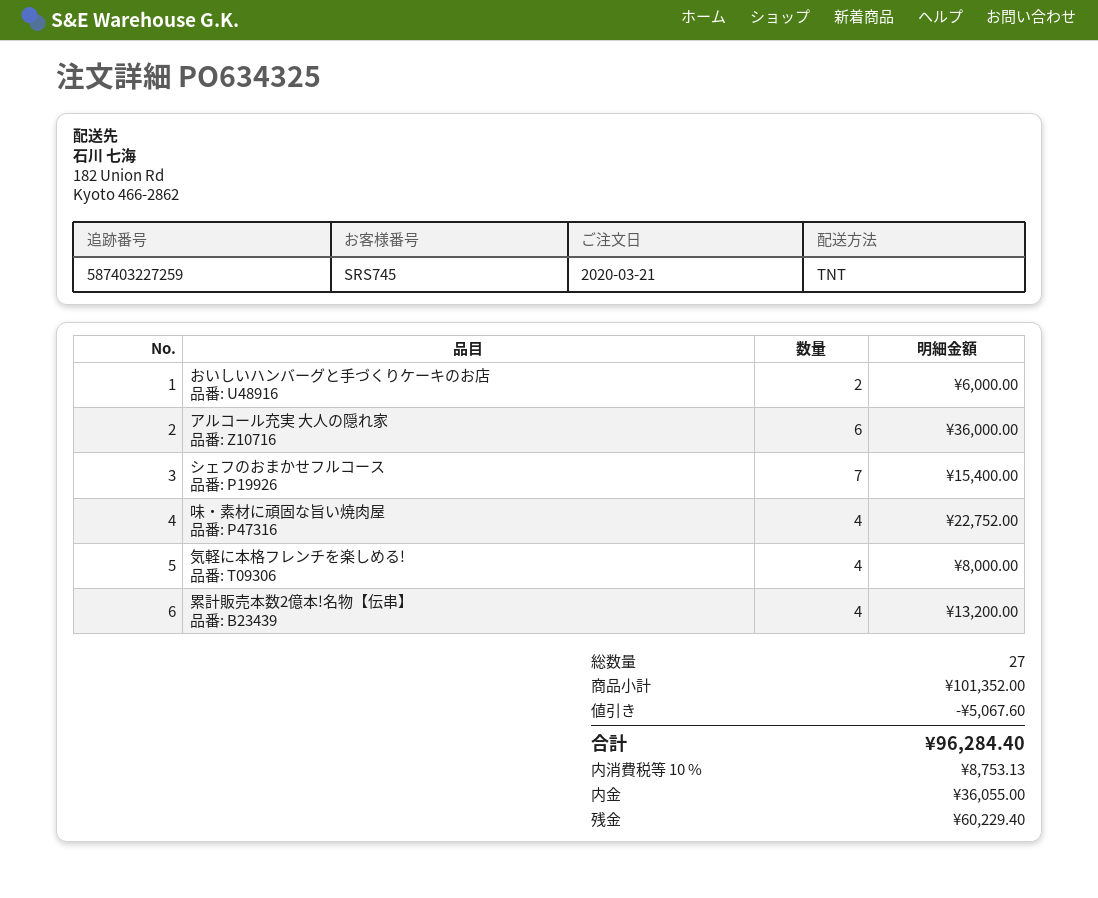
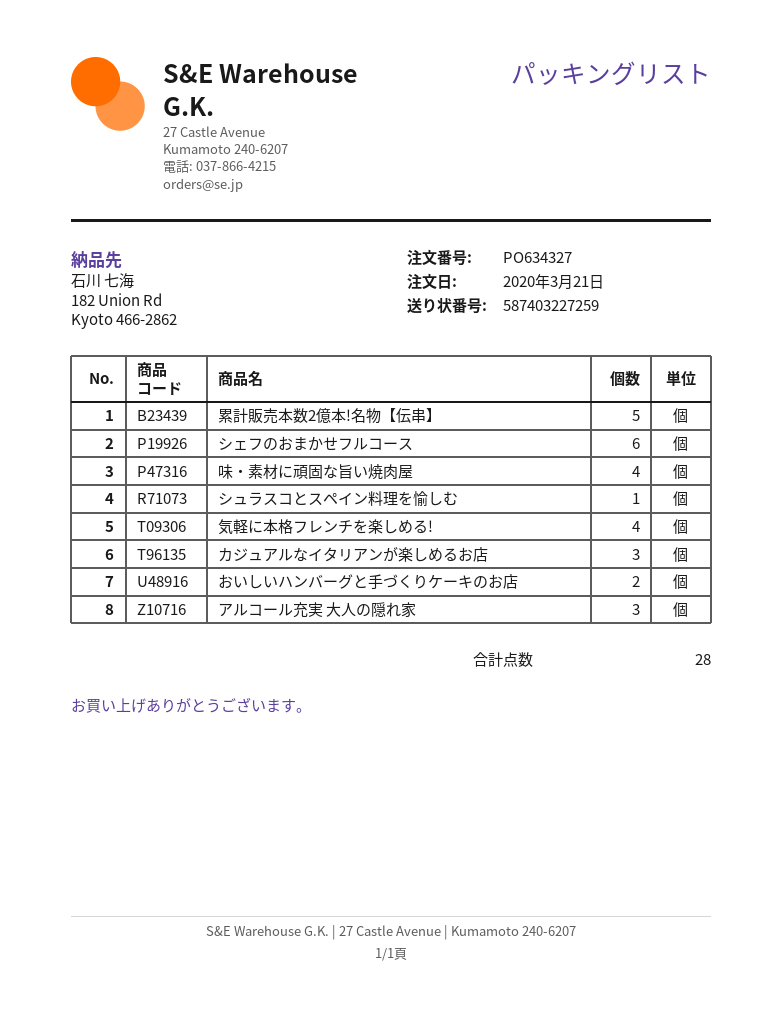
order number: PO634325 -> PO634327
アルコール充実 大人の隠れ家: 6 -> 3
シェフのおまかせフルコース: 7 -> 6
累計販売本数2億本!名物【伝串】: 4 -> 5
シュラスコとスペイン料理を愉しむ: none -> 1
カジュアルなイタリアンが楽しめるお店: none -> 3
total quantity: 27 -> 28

